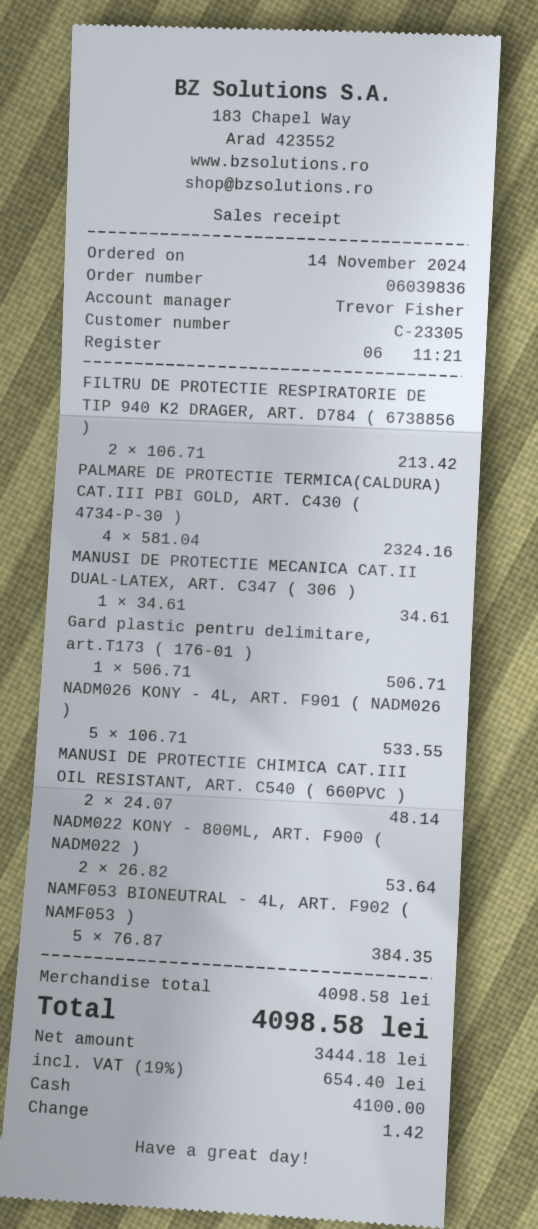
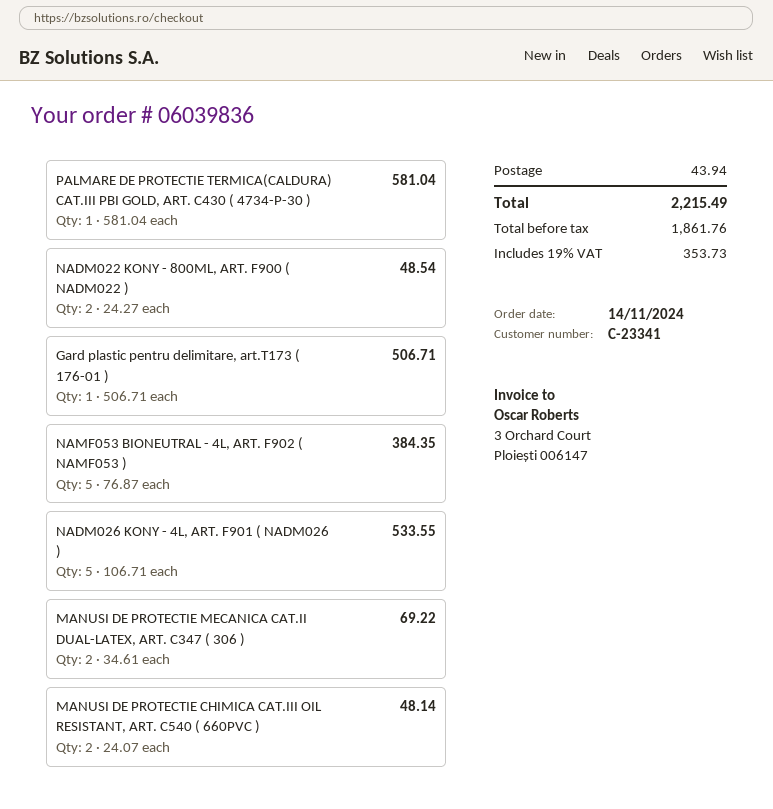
customer number: C-23305 -> C-23341
FILTRU DE PROTECTIE RESPIRATORIE DE TIP 940 K2 DRAGER, ART. D784 ( 6738856 ): 2 x 106.71 = 213.42 -> none
PALMARE DE PROTECTIE TERMICA(CALDURA) CAT.III PBI GOLD, ART. C430 ( 4734-P-30 ): 4 x 581.04 = 2324.16 -> 1 x 581.04 = 581.04
MANUSI DE PROTECTIE MECANICA CAT.II DUAL-LATEX, ART. C347 ( 306 ): 1 x 34.61 = 34.61 -> 2 x 34.61 = 69.22
NADM022 KONY - 800ML, ART. F900 ( NADM022 ): 2 x 26.82 = 53.64 -> 2 x 24.27 = 48.54
shipping: none -> 43.94
net: 3444.18 -> 1861.76
tax: 19% = 654.40 -> 19% = 353.73
total: 4098.58 -> 2215.49

